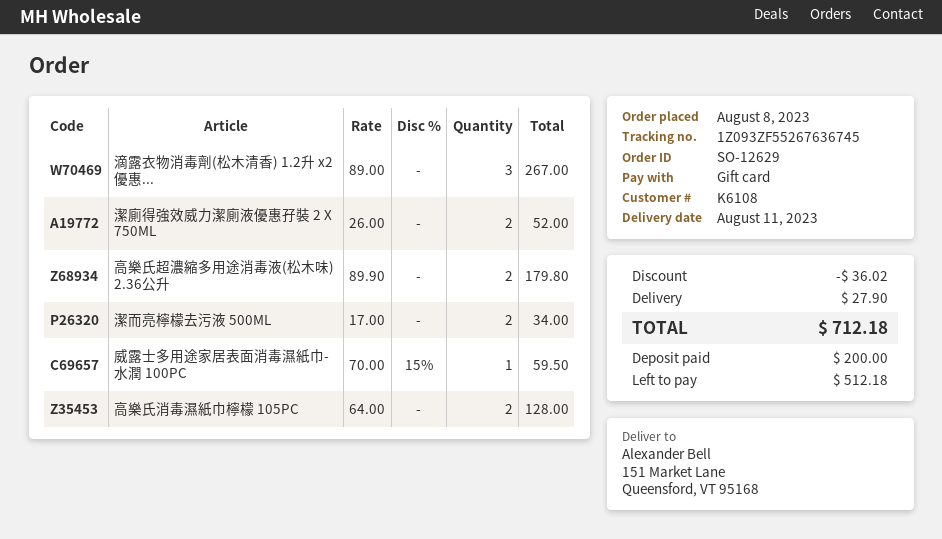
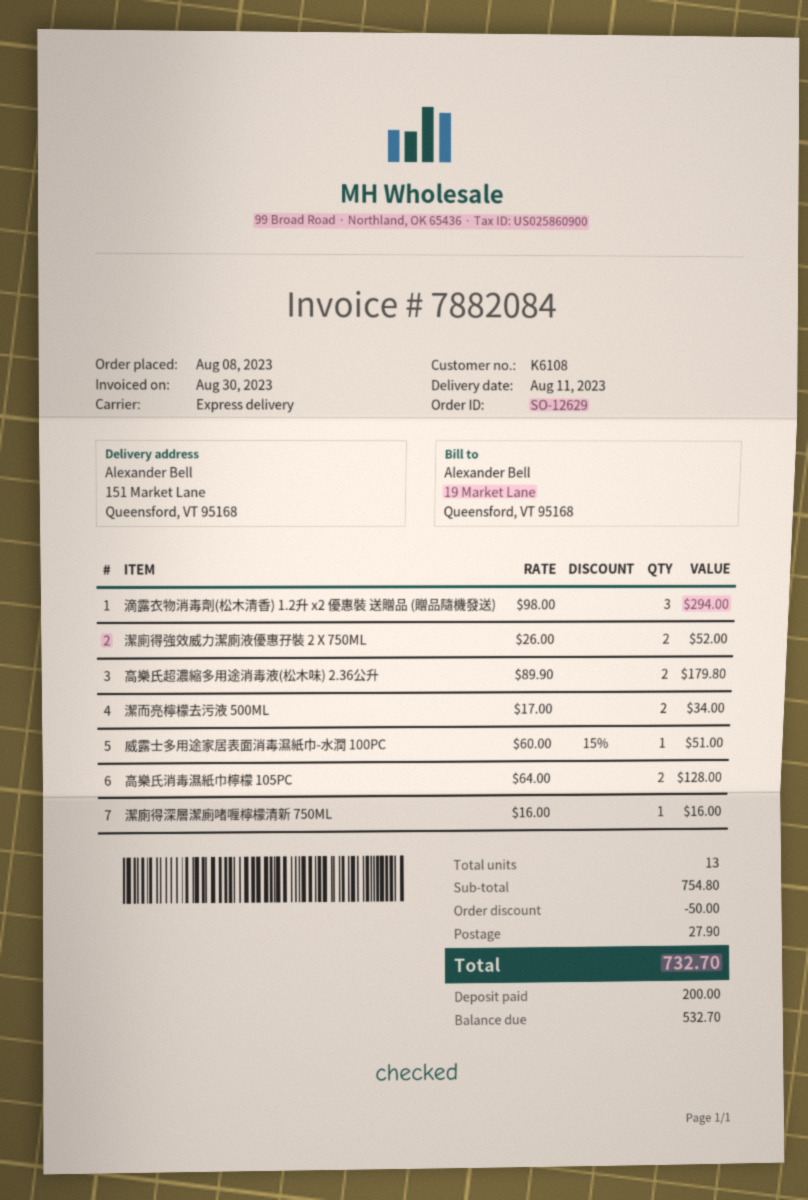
滴露衣物消毒劑(松木清香) 1.2升 x2 優惠...: 3 x 89.00 = 267.00 -> 3 x 98.00 = 294.00
威露士多用途家居表面消毒濕紙巾-水潤 100PC: 1 x 70.00 - 15% = 59.50 -> 1 x 60.00 - 15% = 51.00
潔廁得深層潔廁啫喱檸檬清新 750ML: none -> 1 x 16.00 = 16.00
discount: 36.02 -> 50.00
total: 712.18 -> 732.70
balance: 512.18 -> 532.70

